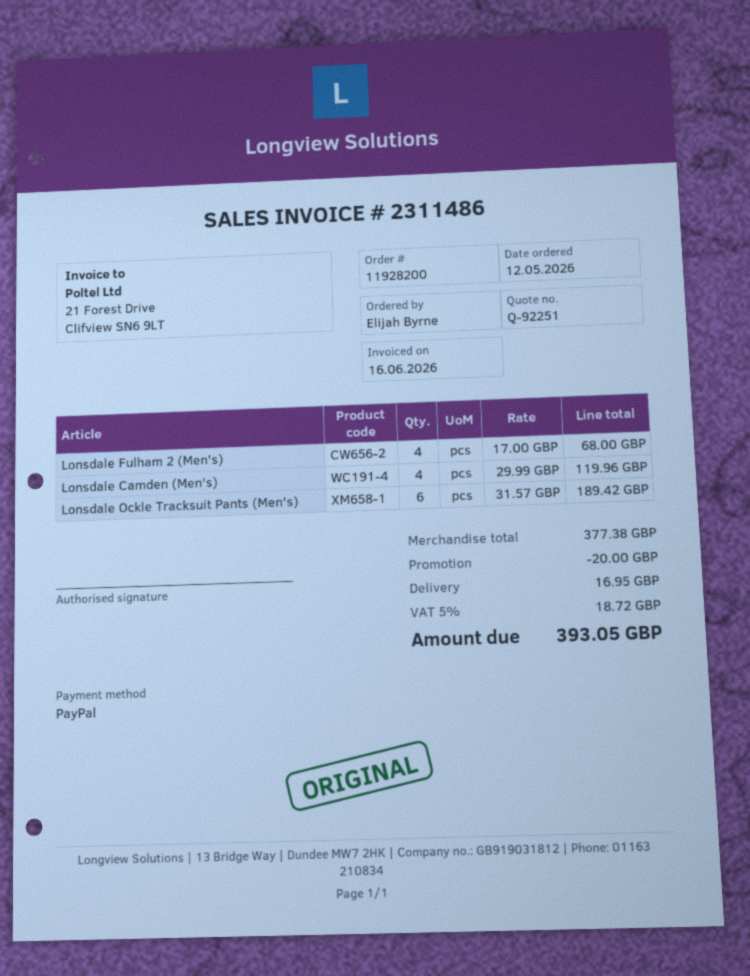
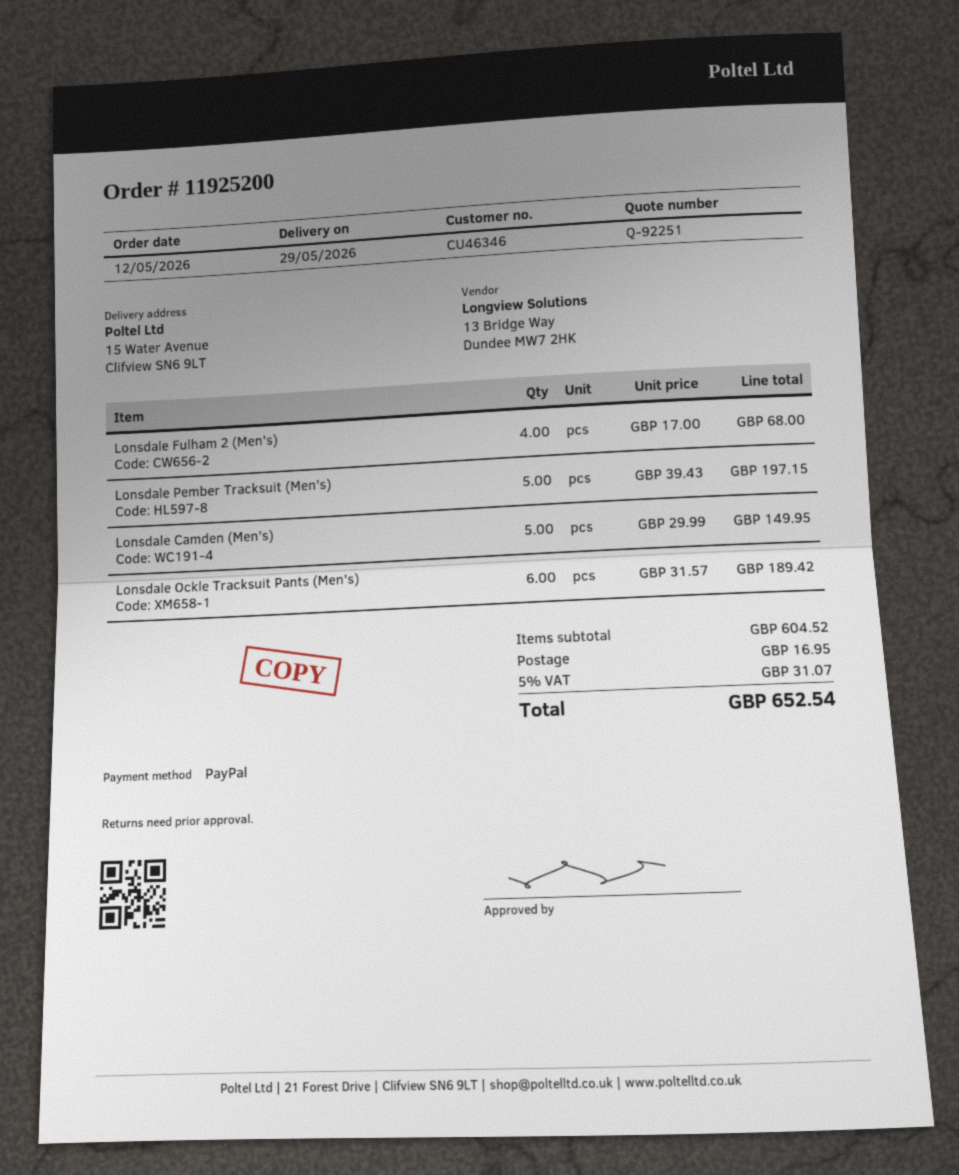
order number: 11928200 -> 11925200
Lonsdale Camden (Men's): 4 x 29.99 = 119.96 -> 5 x 29.99 = 149.95
Lonsdale Pember Tracksuit (Men's): none -> 5 x 39.43 = 197.15
subtotal: 377.38 -> 604.52
discount: 20.00 -> none
tax: 5% = 18.72 -> 5% = 31.07
total: 393.05 -> 652.54

